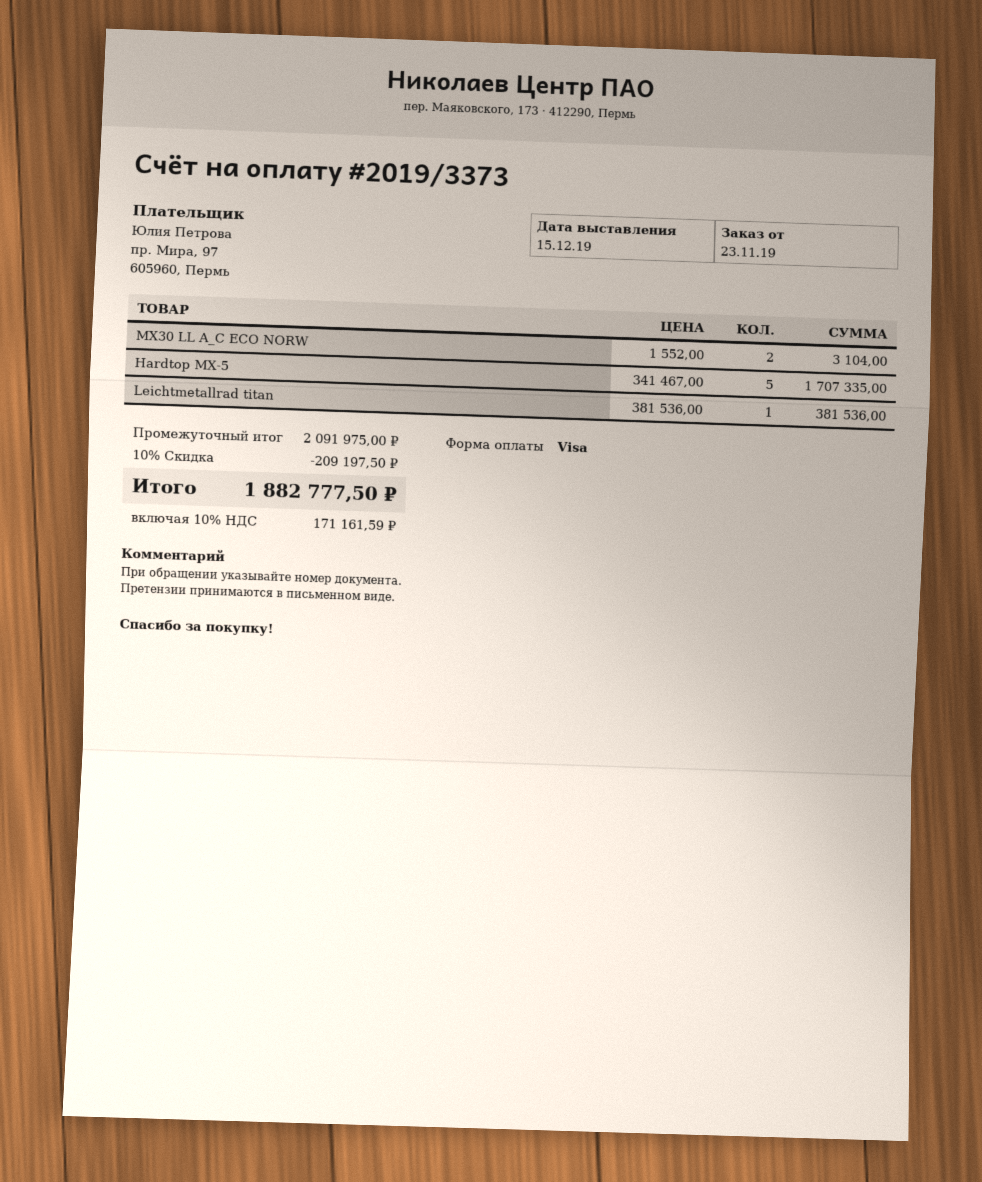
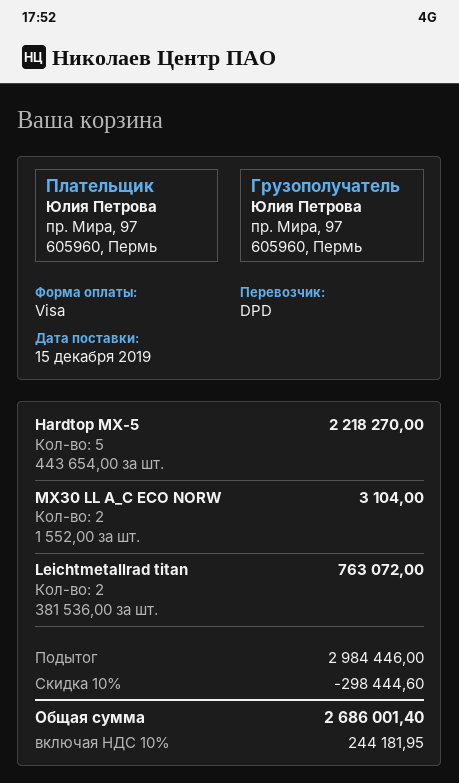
Hardtop MX-5: 5 x 341467.00 = 1707335.00 -> 5 x 443654.00 = 2218270.00
Leichtmetallrad titan: 1 x 381536.00 = 381536.00 -> 2 x 381536.00 = 763072.00
subtotal: 2091975.00 -> 2984446.00
discount: 10% = 209197.50 -> 10% = 298444.60
tax: 10% = 171161.59 -> 10% = 244181.95
total: 1882777.50 -> 2686001.40

